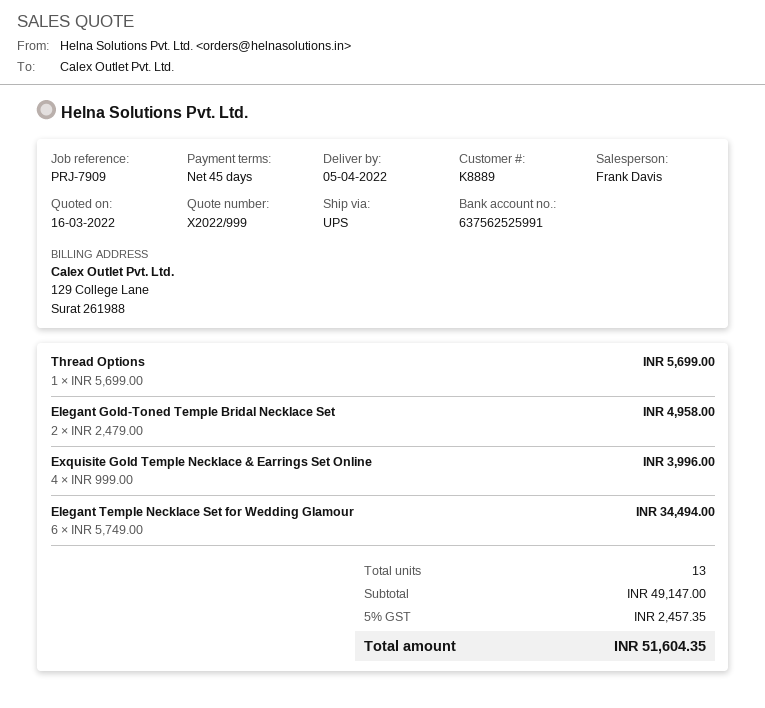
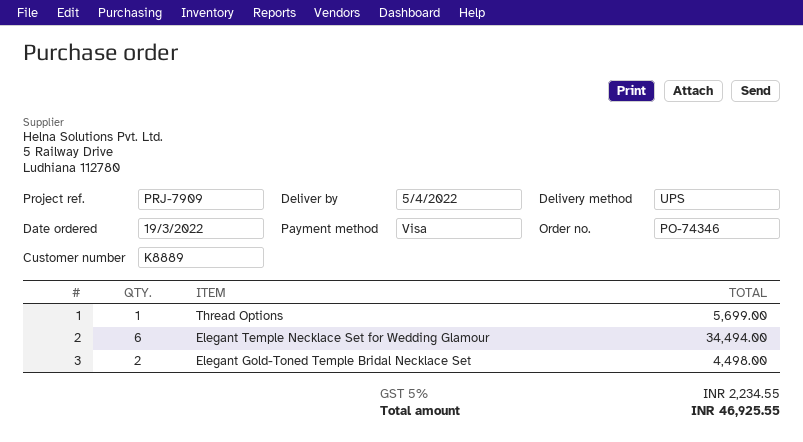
Elegant Gold-Toned Temple Bridal Necklace Set: 2 for 4958.00 -> 2 for 4498.00
Exquisite Gold Temple Necklace & Earrings Set Online: 4 for 3996.00 -> none
tax: 5% = 2457.35 -> 5% = 2234.55
total: 51604.35 -> 46925.55

